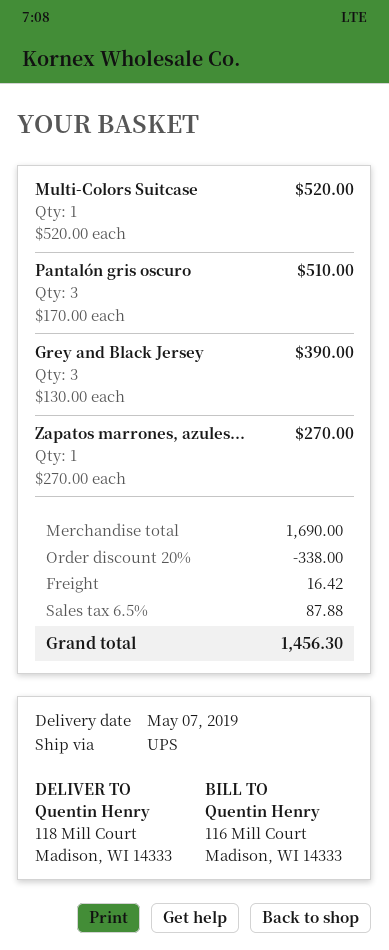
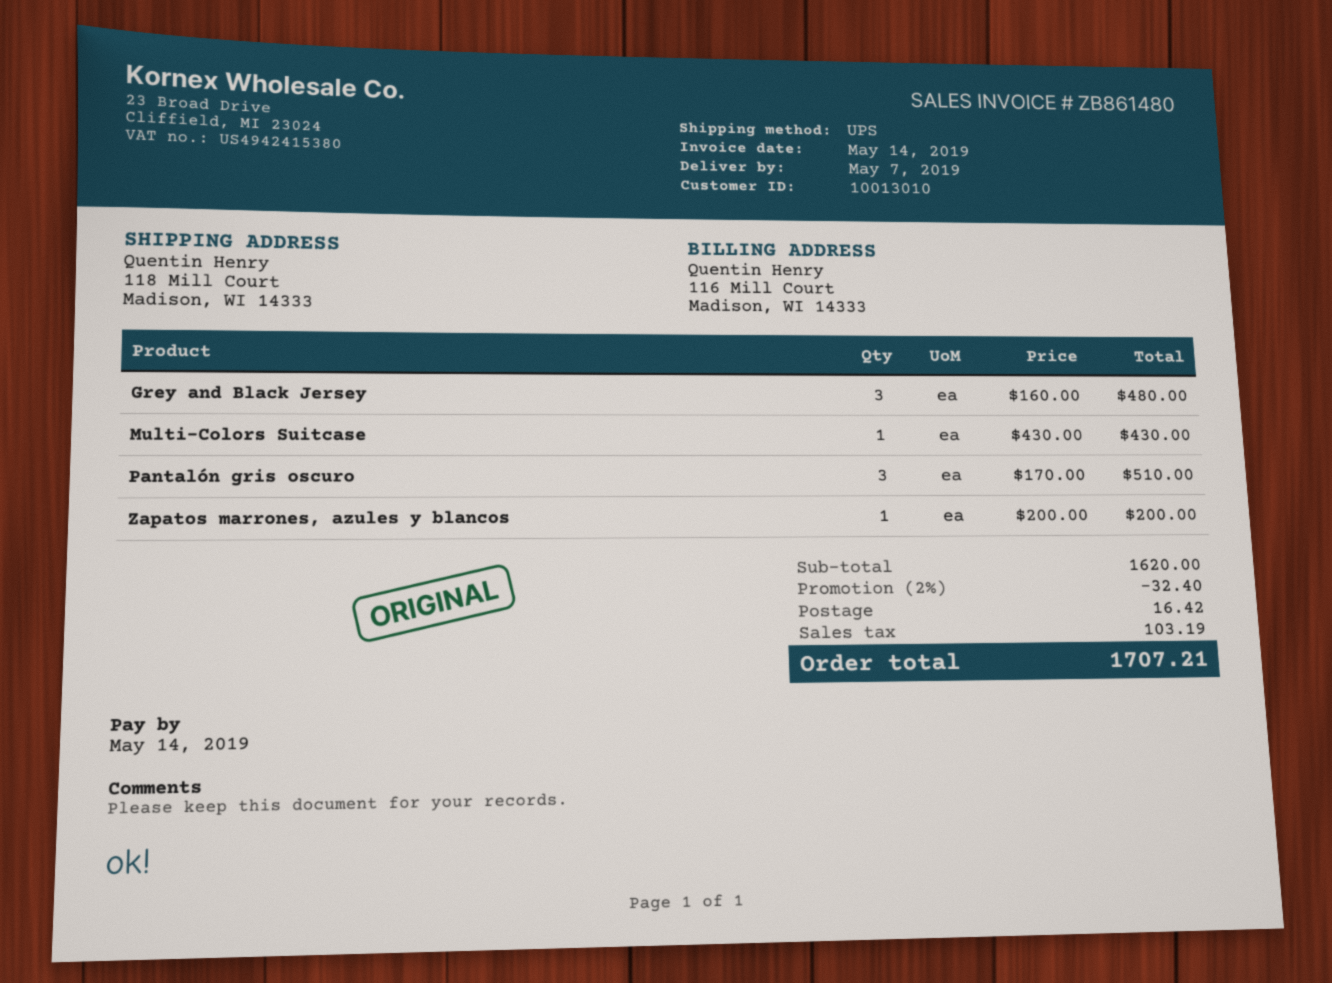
Multi-Colors Suitcase: 1 x 520.00 = 520.00 -> 1 x 430.00 = 430.00
Grey and Black Jersey: 3 x 130.00 = 390.00 -> 3 x 160.00 = 480.00
Zapatos marrones, azules...: 1 x 270.00 = 270.00 -> 1 x 200.00 = 200.00
subtotal: 1690.00 -> 1620.00
discount: 20% = 338.00 -> 2% = 32.40
tax: 87.88 -> 103.19
total: 1456.30 -> 1707.21

